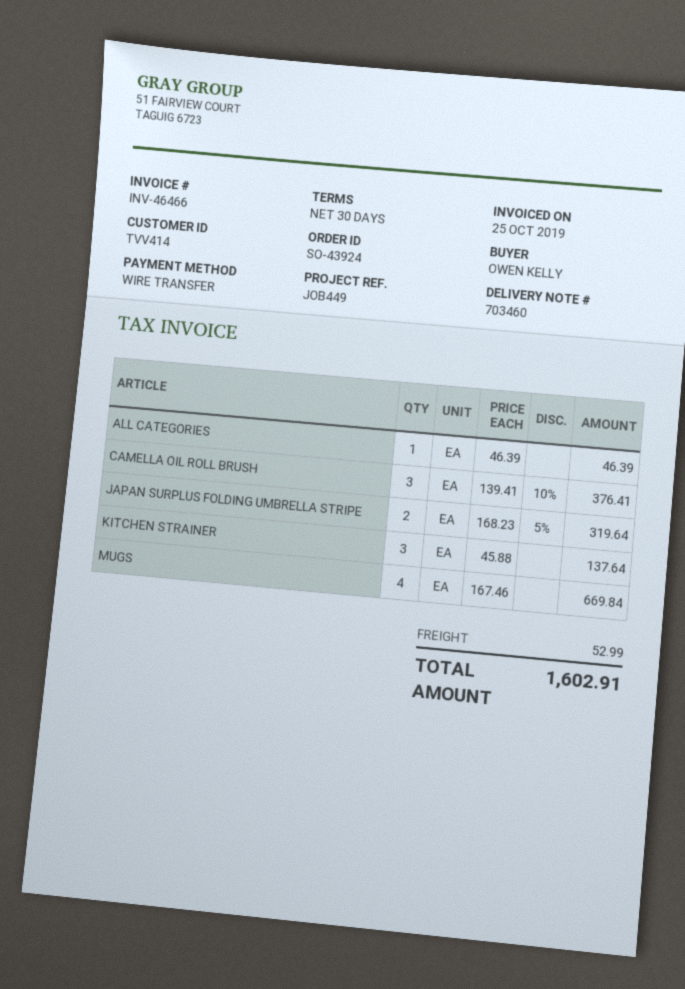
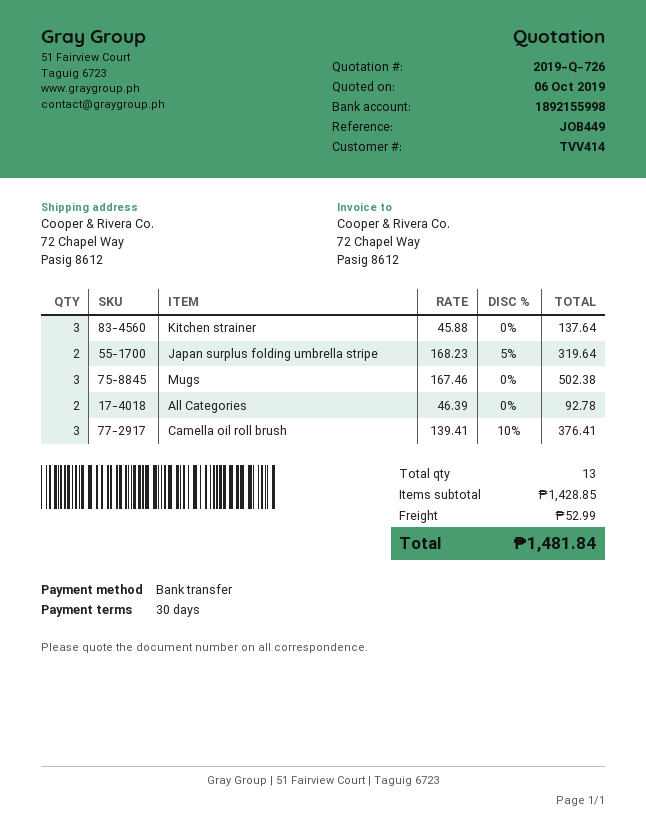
ALL CATEGORIES: 1 x 46.39 = 46.39 -> 2 x 46.39 = 92.78
MUGS: 4 x 167.46 = 669.84 -> 3 x 167.46 = 502.38
total: 1602.91 -> 1481.84

